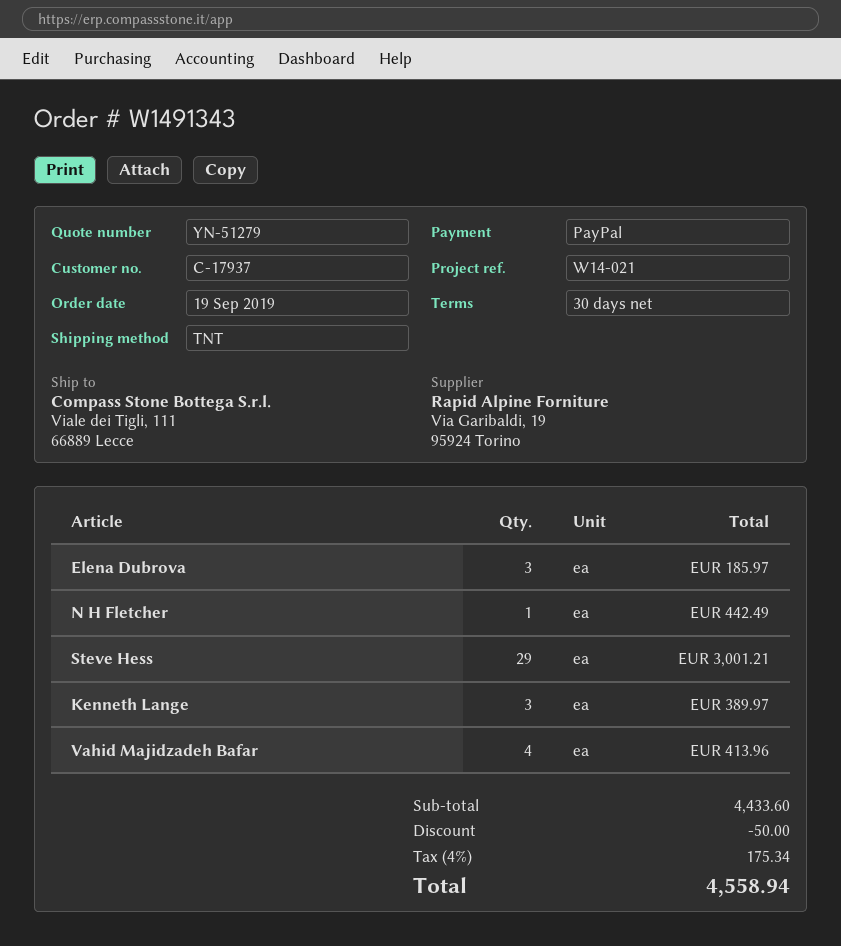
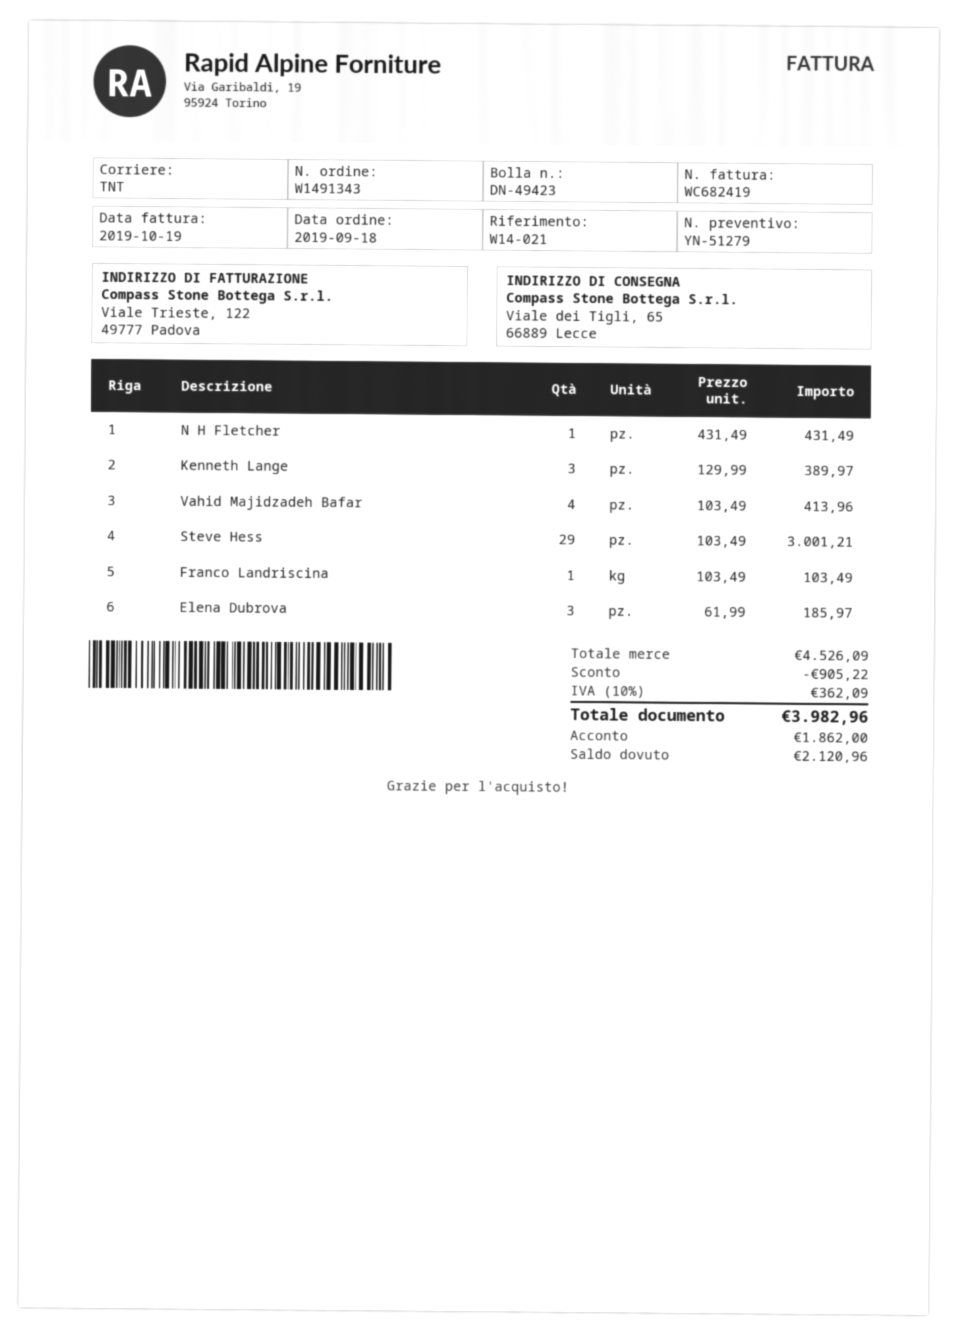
order date: 2019-09-19 -> 2019-09-18
ship to: Viale dei Tigli, 111, 66889 Lecce -> Viale dei Tigli, 65, 66889 Lecce
N H Fletcher: 1 for 442.49 -> 1 for 431.49
Franco Landriscina: none -> 1 for 103.49
subtotal: 4433.60 -> 4526.09
discount: 50.00 -> 905.22
tax: 4% = 175.34 -> 10% = 362.09
total: 4558.94 -> 3982.96

